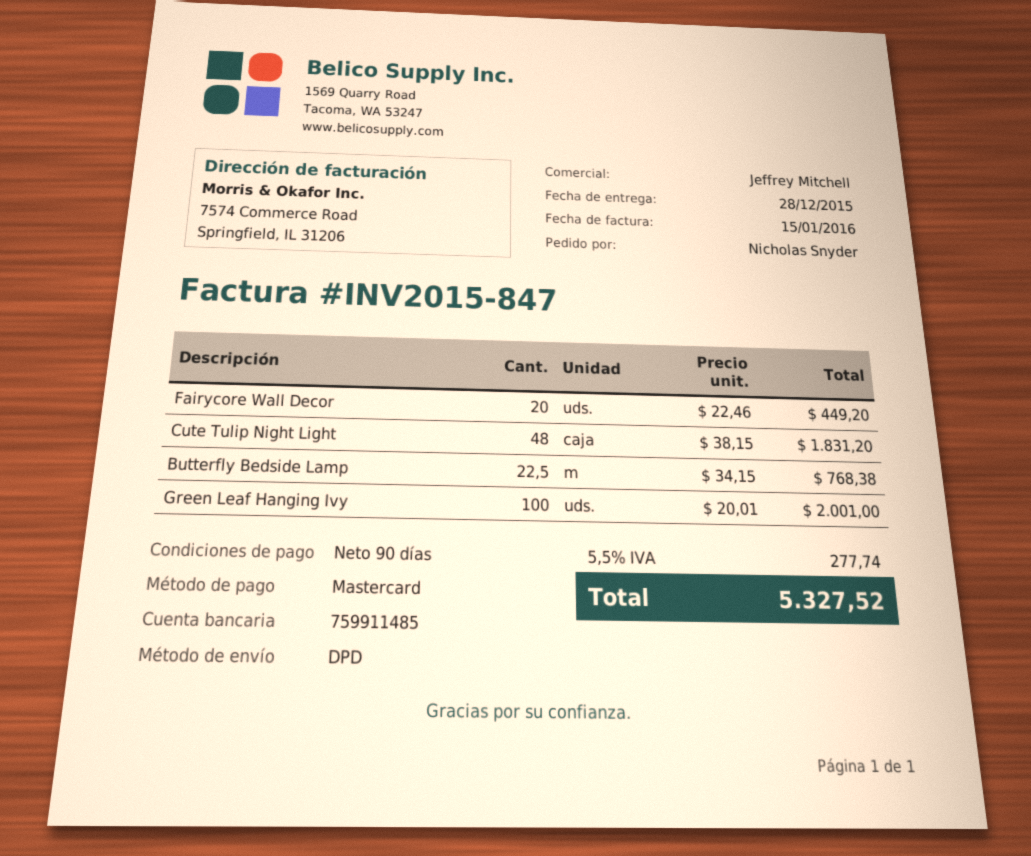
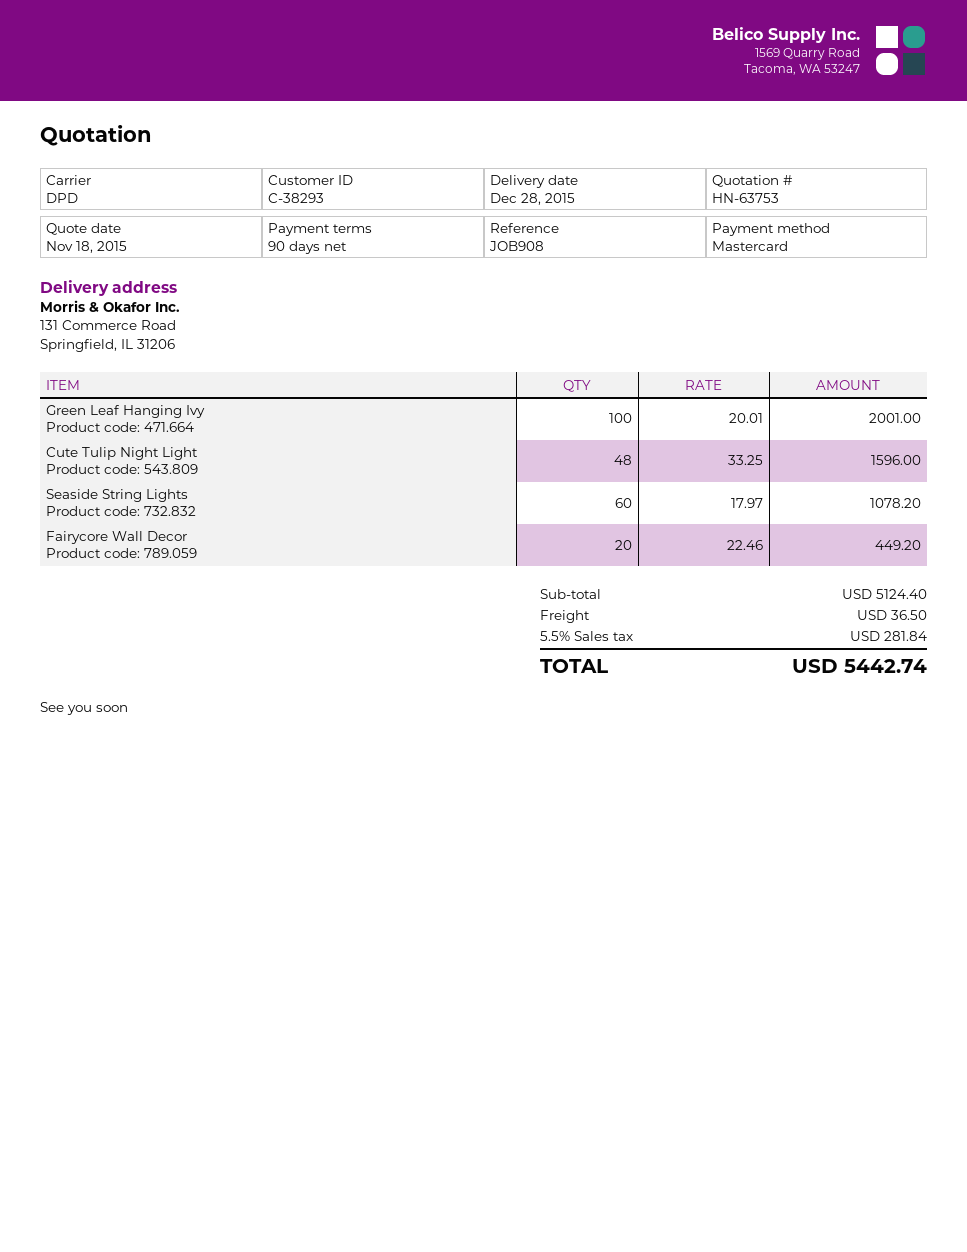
Cute Tulip Night Light: 48 x 38.15 = 1831.20 -> 48 x 33.25 = 1596.00
Butterfly Bedside Lamp: 22.5 x 34.15 = 768.38 -> none
Seaside String Lights: none -> 60 x 17.97 = 1078.20
shipping: none -> 36.50
tax: 5.5% = 277.74 -> 5.5% = 281.84
total: 5327.52 -> 5442.74

